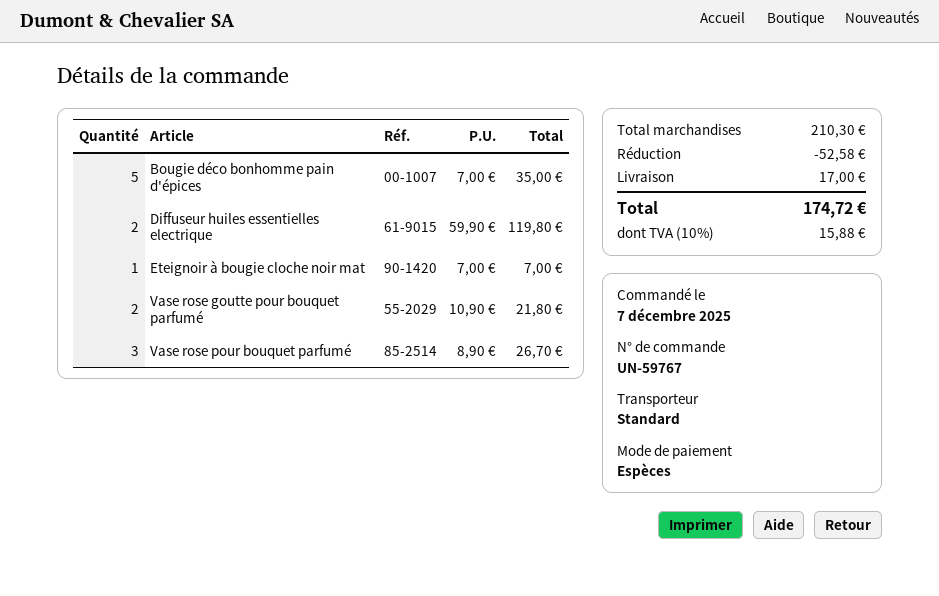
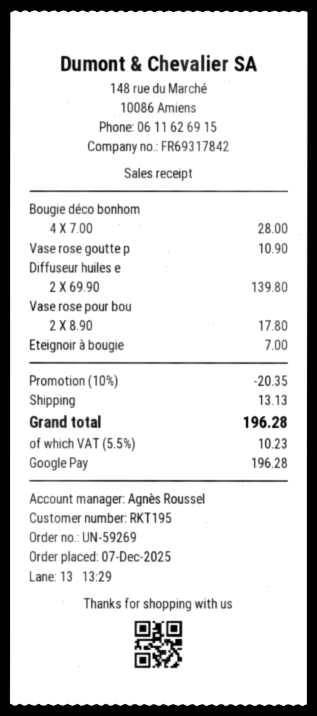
order number: UN-59767 -> UN-59269
payment method: cash -> Google Pay
Bougie déco bonhomme pain d'épices: 5 x 7.00 = 35.00 -> 4 x 7.00 = 28.00
Diffuseur huiles essentielles electrique: 2 x 59.90 = 119.80 -> 2 x 69.90 = 139.80
Vase rose goutte pour bouquet parfumé: 2 x 10.90 = 21.80 -> 1 x 10.90 = 10.90
Vase rose pour bouquet parfumé: 3 x 8.90 = 26.70 -> 2 x 8.90 = 17.80
discount: 52.58 -> 20.35
shipping: 17.00 -> 13.13
tax: 10% = 15.88 -> 5.5% = 10.23
total: 174.72 -> 196.28

